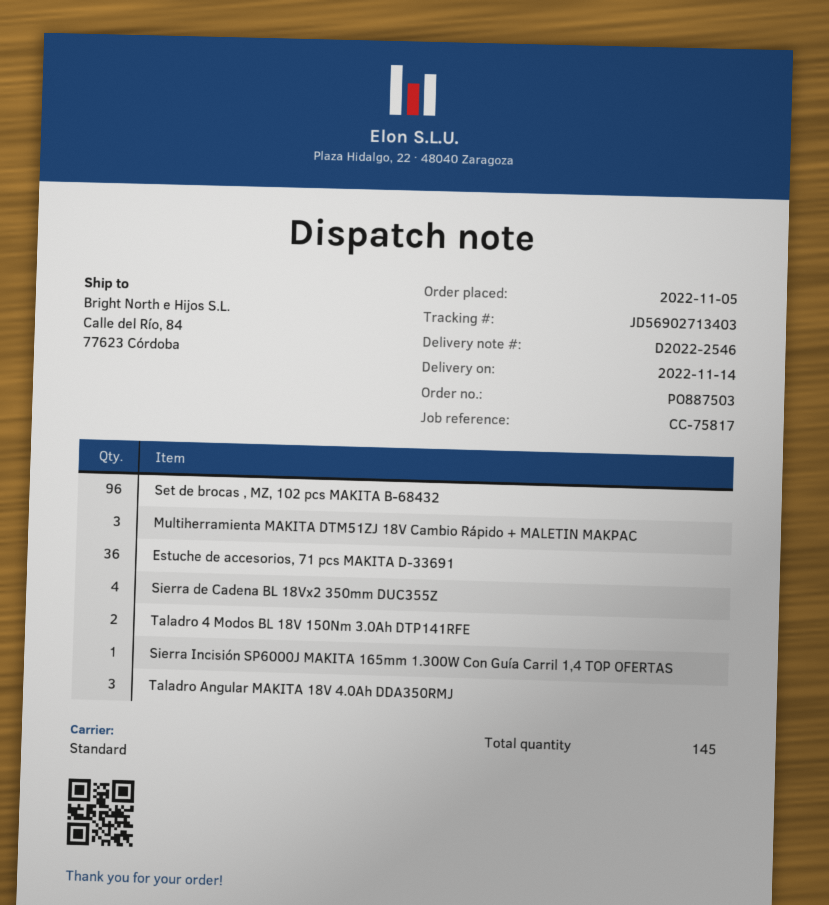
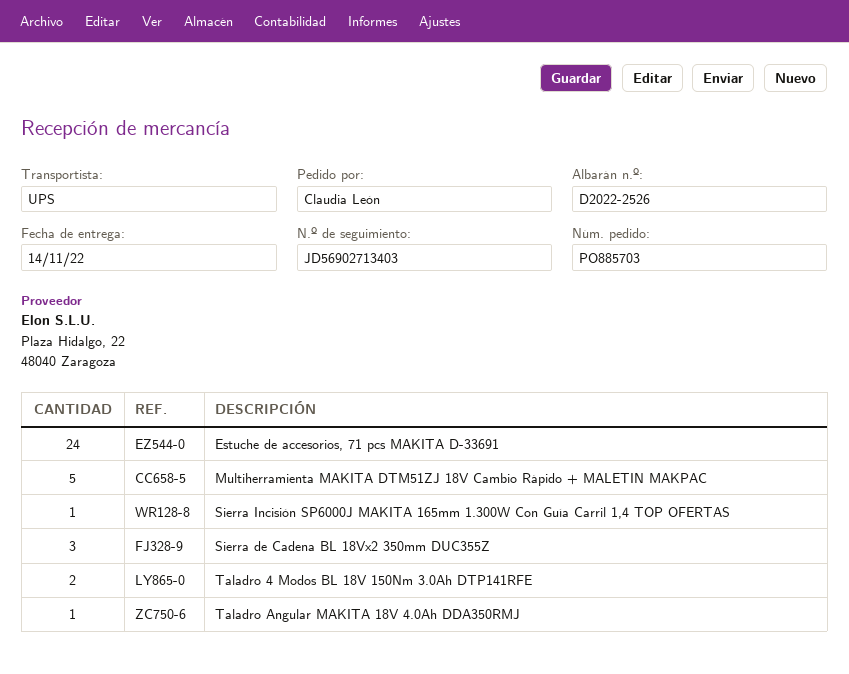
order number: PO887503 -> PO885703
delivery note number: D2022-2546 -> D2022-2526
shipping method: standard -> UPS
Set de brocas , MZ, 102 pcs MAKITA B-68432: 96 -> none
Multiherramienta MAKITA DTM51ZJ 18V Cambio Rápido + MALETIN MAKPAC: 3 -> 5
Estuche de accesorios, 71 pcs MAKITA D-33691: 36 -> 24
Sierra de Cadena BL 18Vx2 350mm DUC355Z: 4 -> 3
Taladro Angular MAKITA 18V 4.0Ah DDA350RMJ: 3 -> 1

